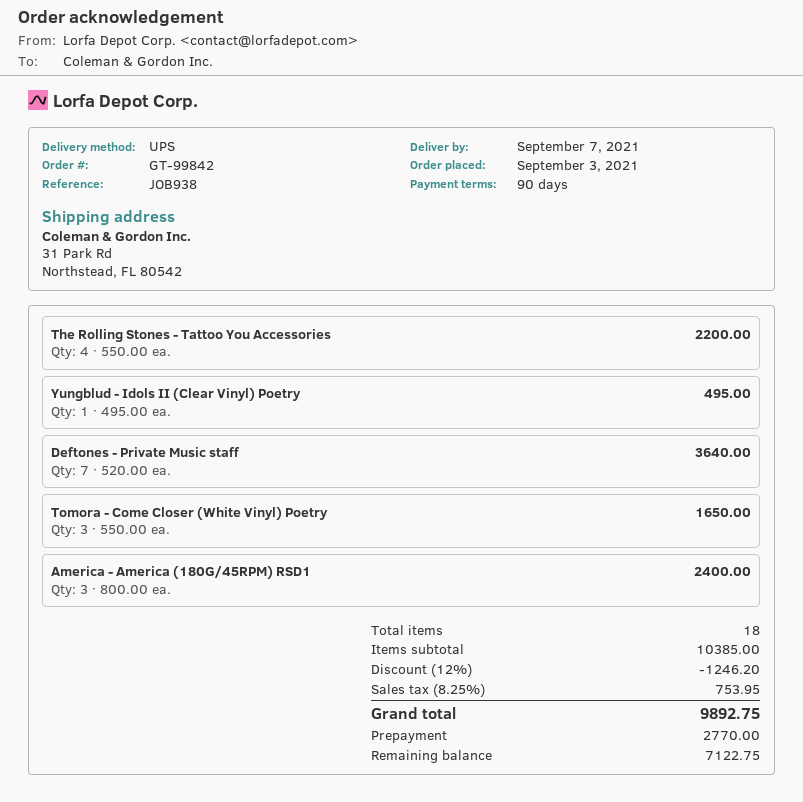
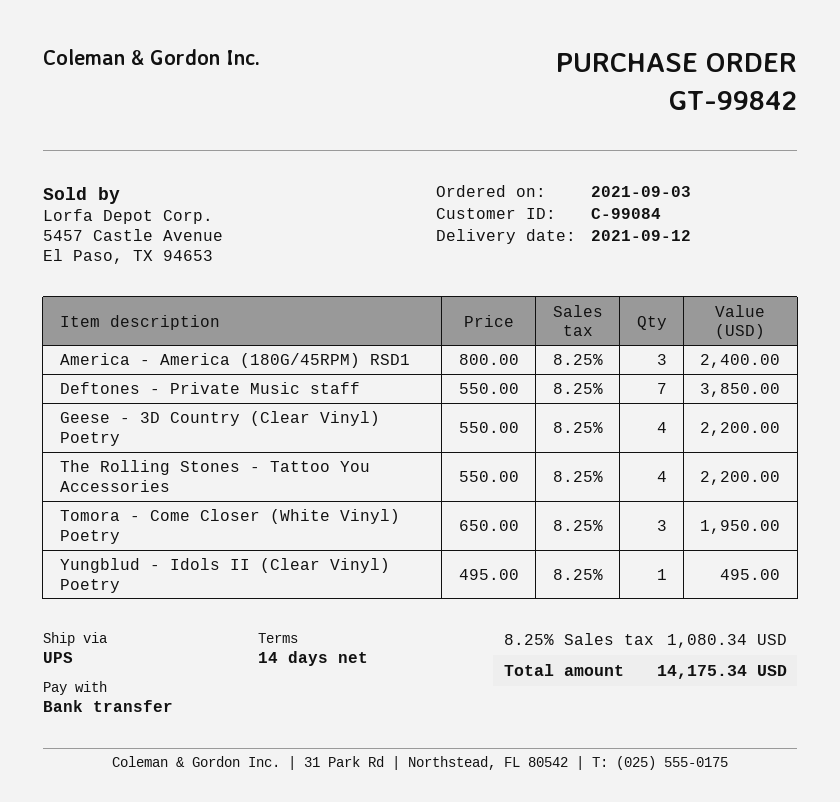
delivery date: 2021-09-07 -> 2021-09-12
payment terms: 90 days -> 14 days
Deftones - Private Music staff: 7 x 520.00 = 3640.00 -> 7 x 550.00 = 3850.00
Tomora - Come Closer (White Vinyl) Poetry: 3 x 550.00 = 1650.00 -> 3 x 650.00 = 1950.00
Geese - 3D Country (Clear Vinyl) Poetry: none -> 4 x 550.00 = 2200.00
discount: 12% = 1246.20 -> none
tax: 8.25% = 753.95 -> 8.25% = 1080.34
total: 9892.75 -> 14175.34

